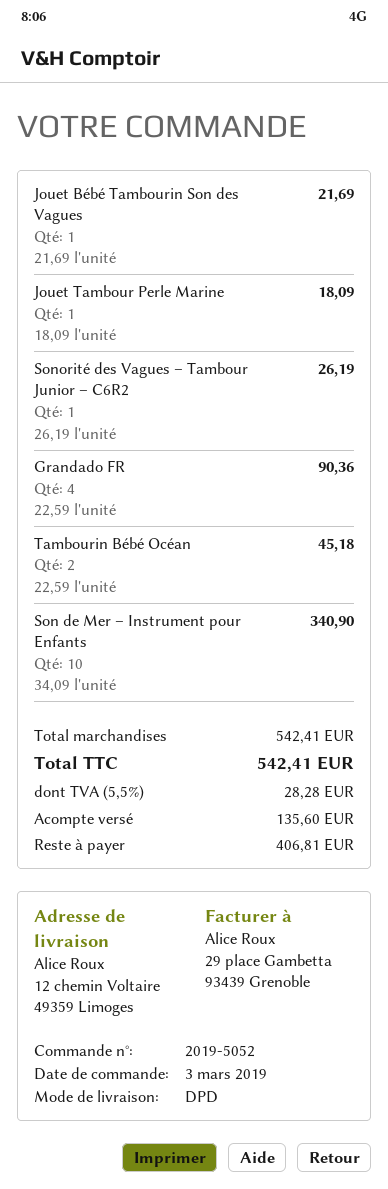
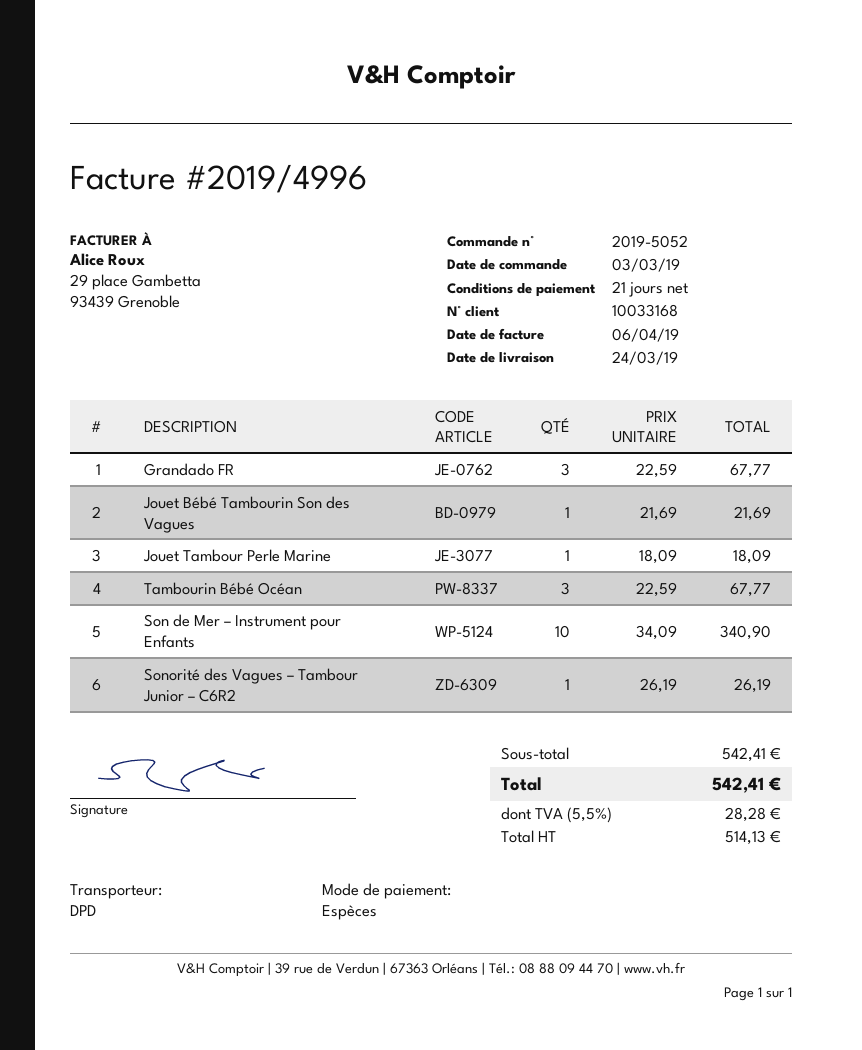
Grandado FR: 4 x 22.59 = 90.36 -> 3 x 22.59 = 67.77
Tambourin Bébé Océan: 2 x 22.59 = 45.18 -> 3 x 22.59 = 67.77

